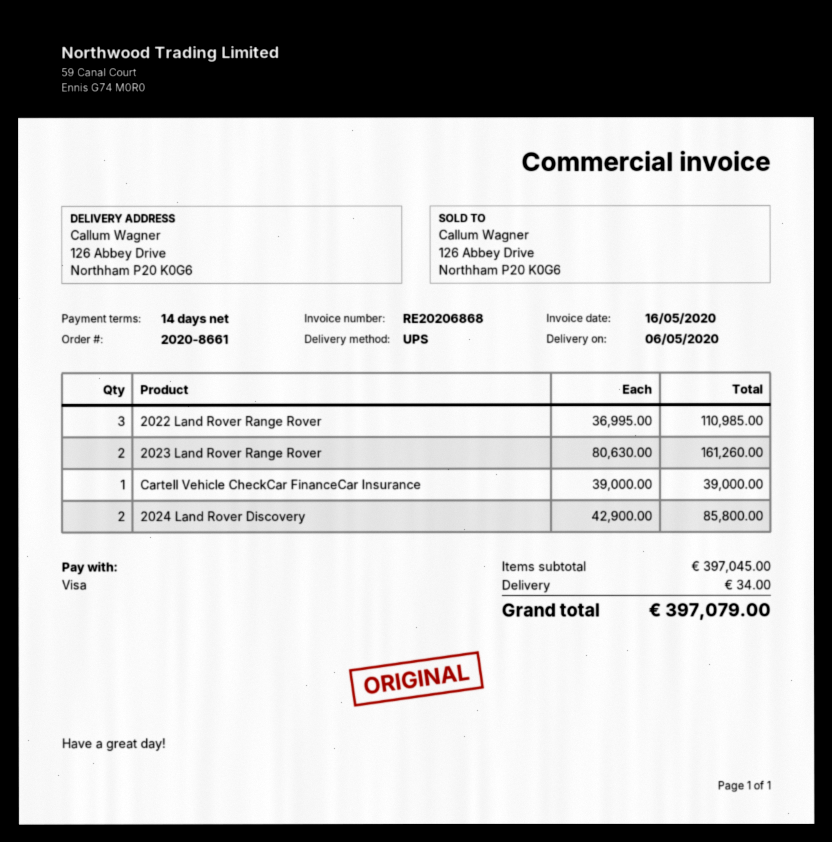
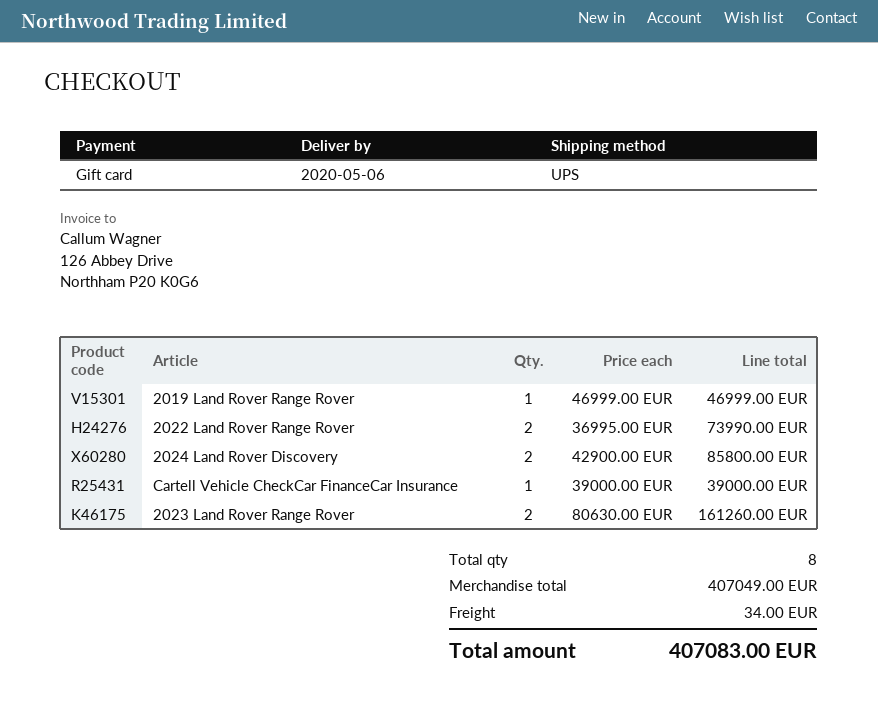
payment method: Visa -> gift card
2022 Land Rover Range Rover: 3 x 36995.00 = 110985.00 -> 2 x 36995.00 = 73990.00
2019 Land Rover Range Rover: none -> 1 x 46999.00 = 46999.00
subtotal: 397045.00 -> 407049.00
total: 397079.00 -> 407083.00

